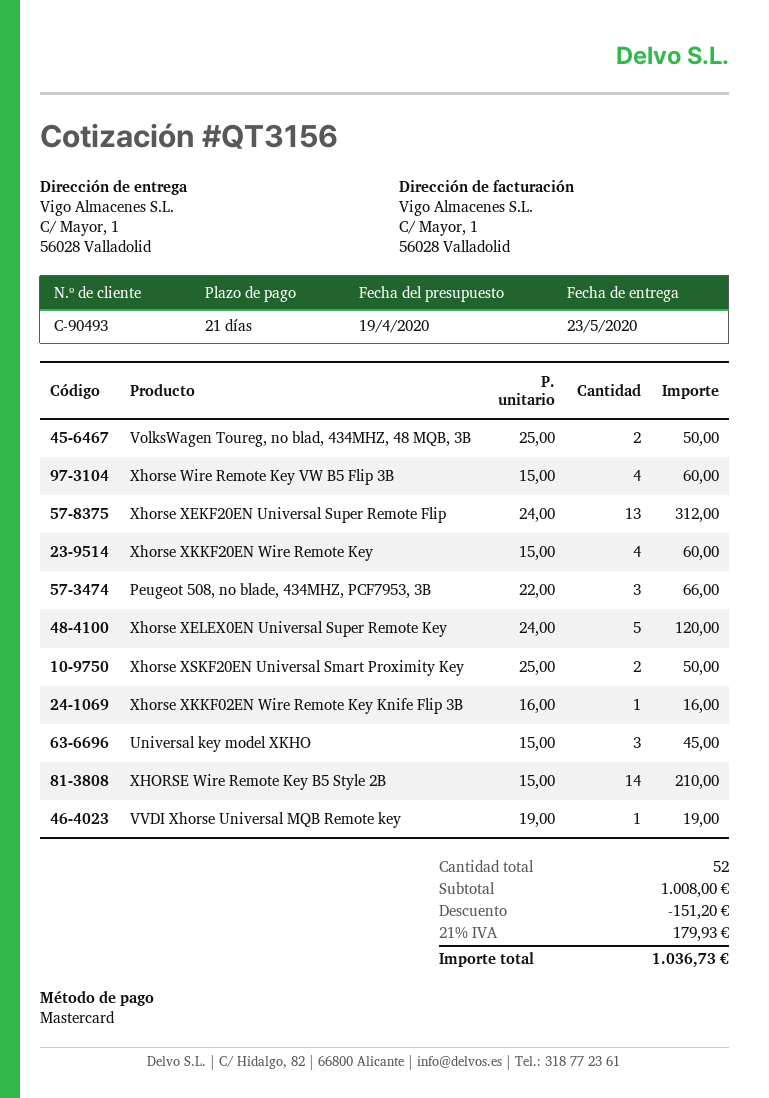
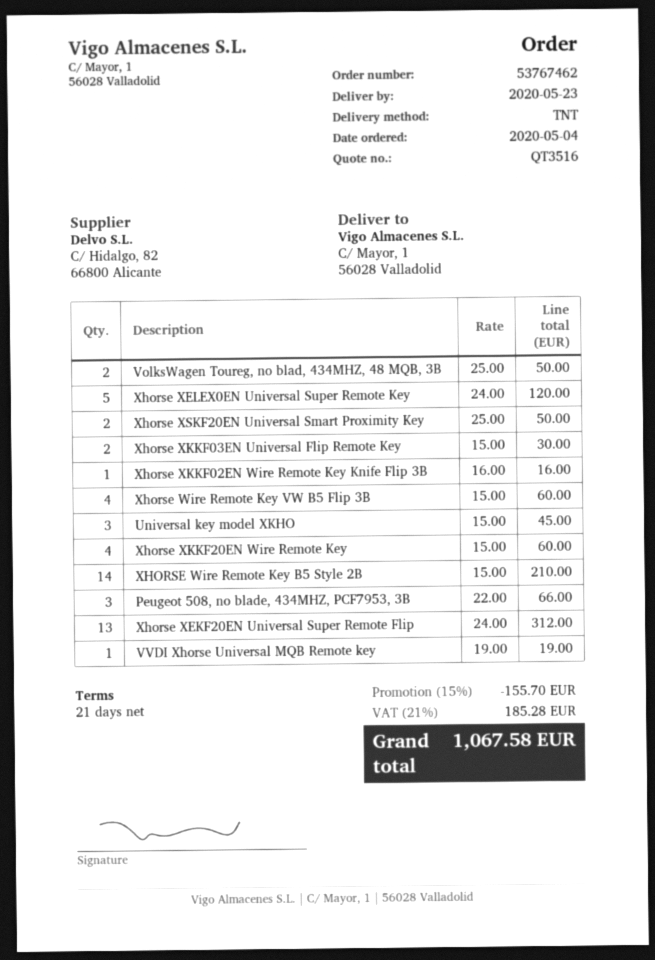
quote number: QT3156 -> QT3516
Xhorse XKKF03EN Universal Flip Remote Key: none -> 2 x 15.00 = 30.00
discount: 151.20 -> 155.70
tax: 21% = 179.93 -> 21% = 185.28
total: 1036.73 -> 1067.58

